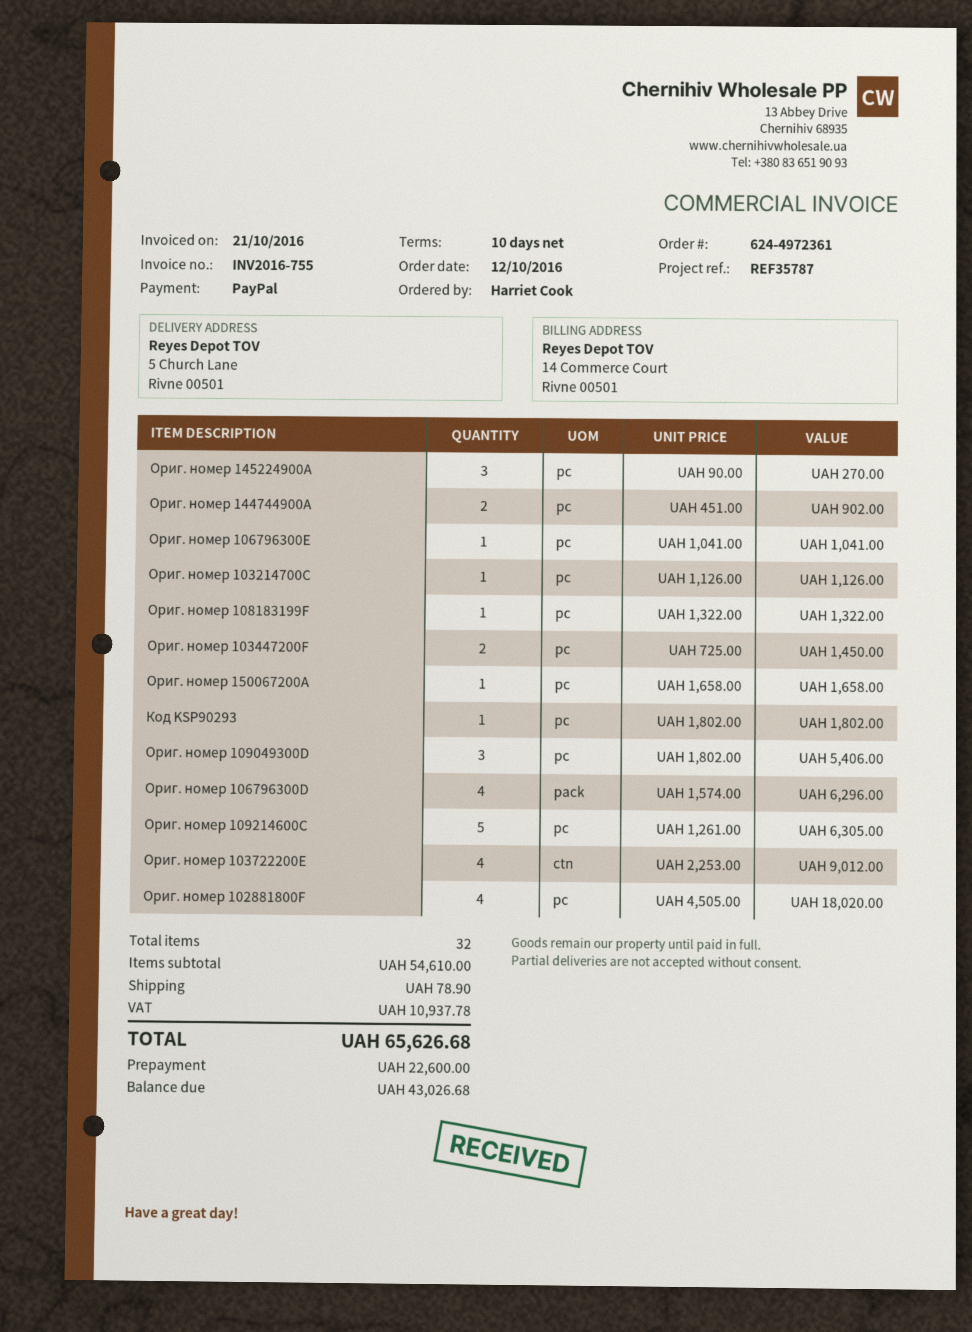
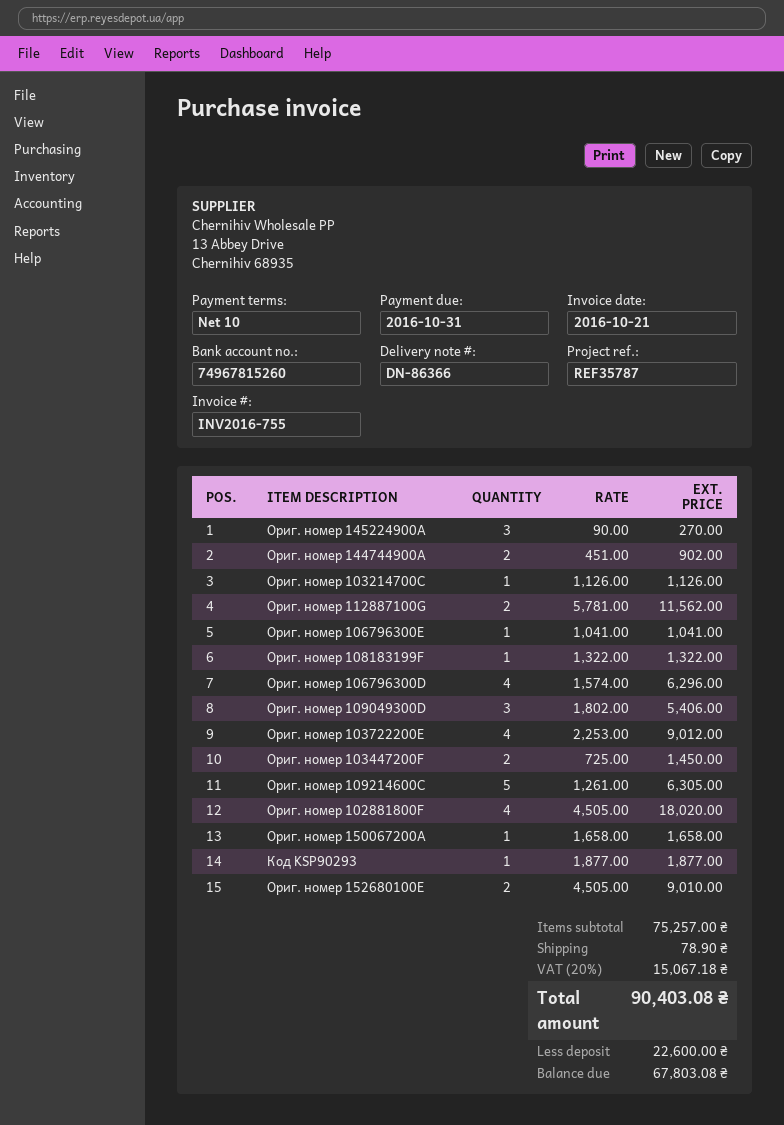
Код KSP90293: 1 x 1802.00 = 1802.00 -> 1 x 1877.00 = 1877.00
Ориг. номер 112887100G: none -> 2 x 5781.00 = 11562.00
Ориг. номер 152680100E: none -> 2 x 4505.00 = 9010.00
subtotal: 54610.00 -> 75257.00
tax: 10937.78 -> 15067.18
total: 65626.68 -> 90403.08
balance: 43026.68 -> 67803.08

